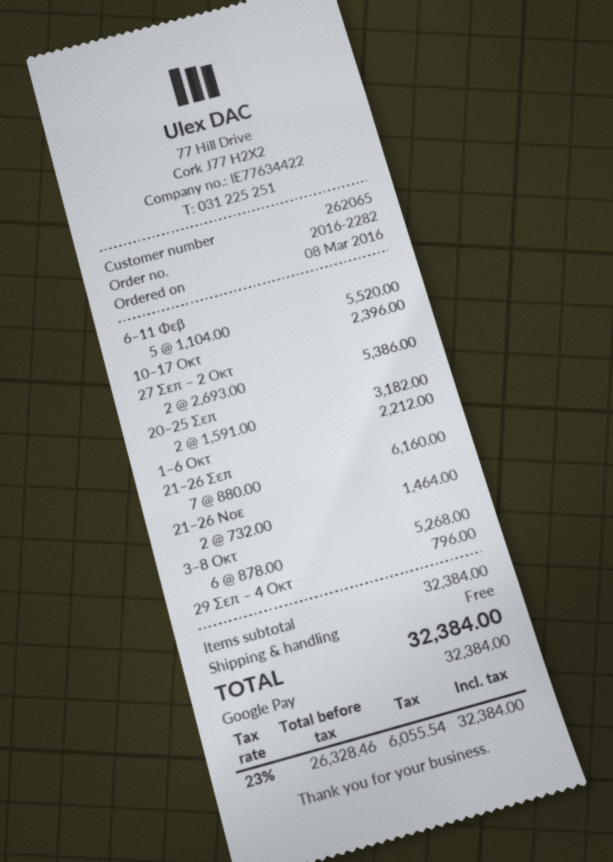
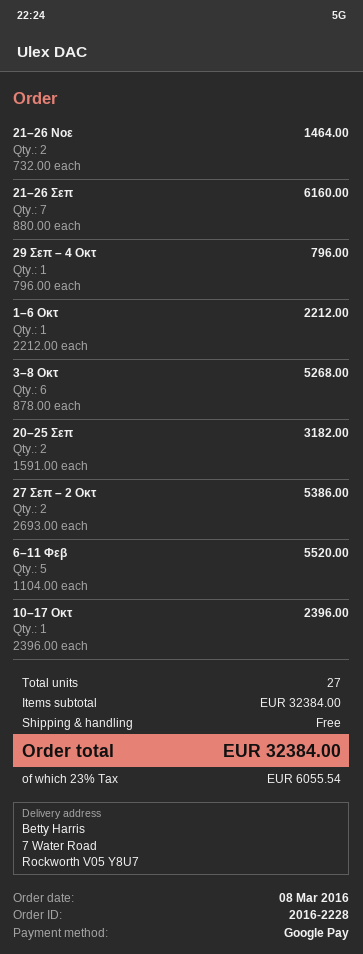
order number: 2016-2282 -> 2016-2228

